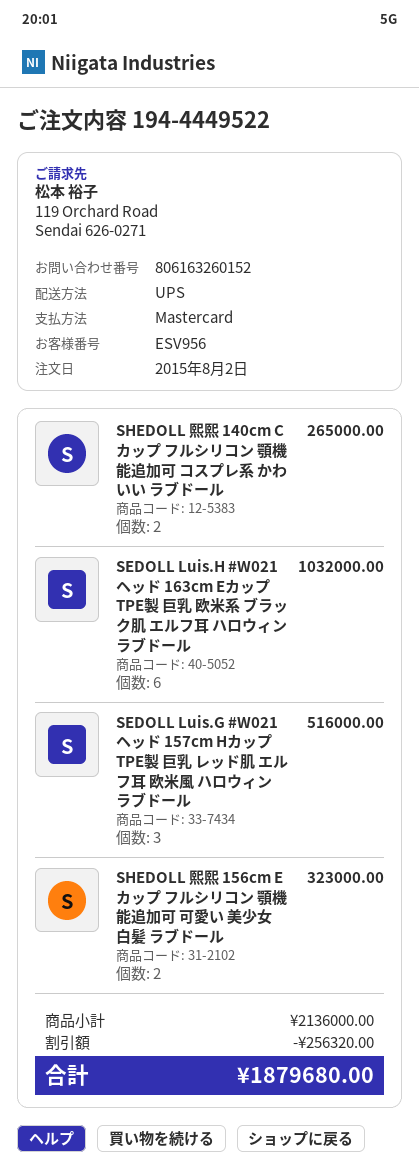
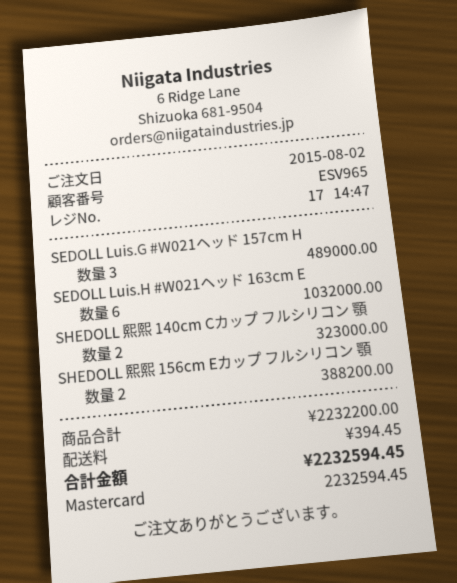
customer number: ESV956 -> ESV965
SHEDOLL 熙熙 140cm Cカップ フルシリコン 顎機能追加可 コスプレ系 かわいい ラブドール: 2 for 265000.00 -> 2 for 323000.00
SEDOLL Luis.G #W021ヘッド 157cm Hカップ TPE製 巨乳 レッド肌 エルフ耳 欧米風 ハロウィン ラブドール: 3 for 516000.00 -> 3 for 489000.00
SHEDOLL 熙熙 156cm Eカップ フルシリコン 顎機能追加可 可愛い 美少女 白髪 ラブドール: 2 for 323000.00 -> 2 for 388200.00
subtotal: 2136000.00 -> 2232200.00
discount: 256320.00 -> none
shipping: none -> 394.45
total: 1879680.00 -> 2232594.45

